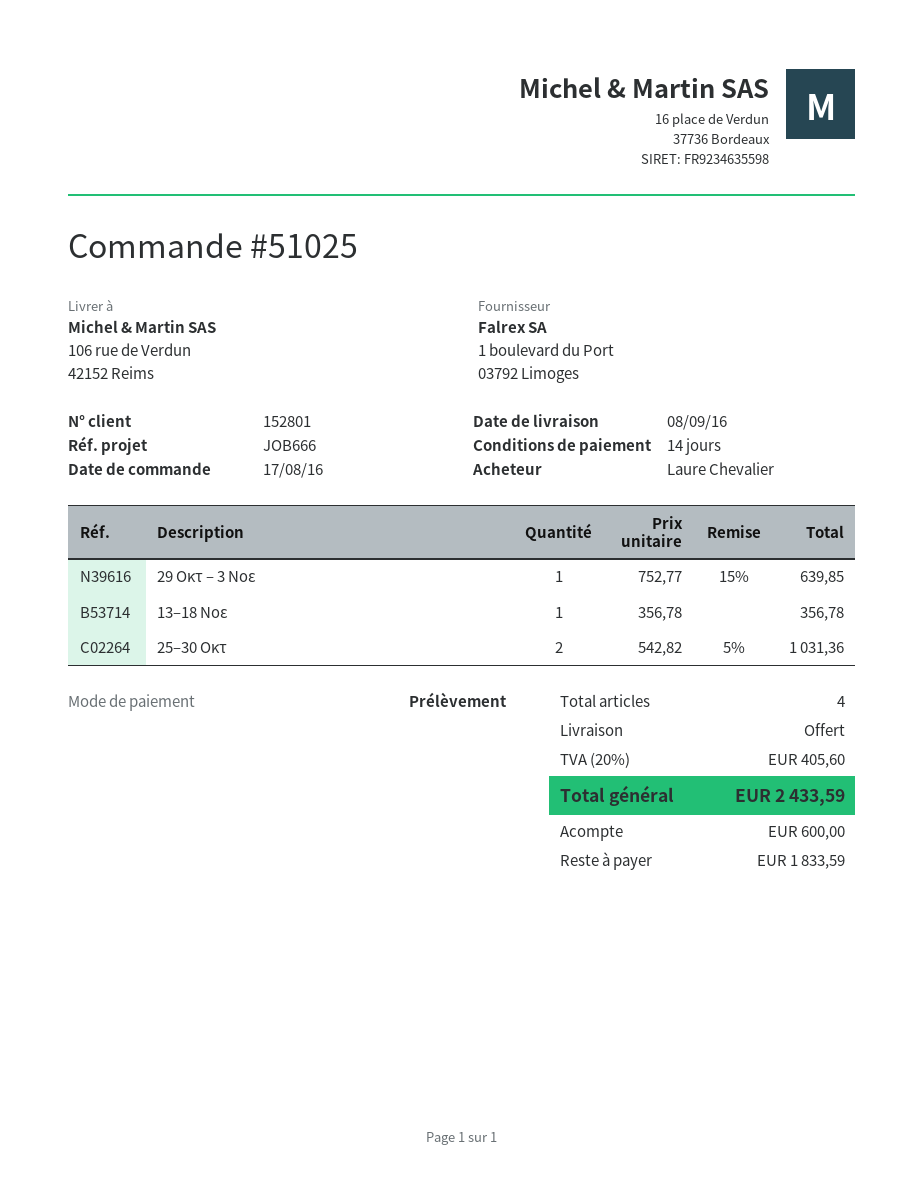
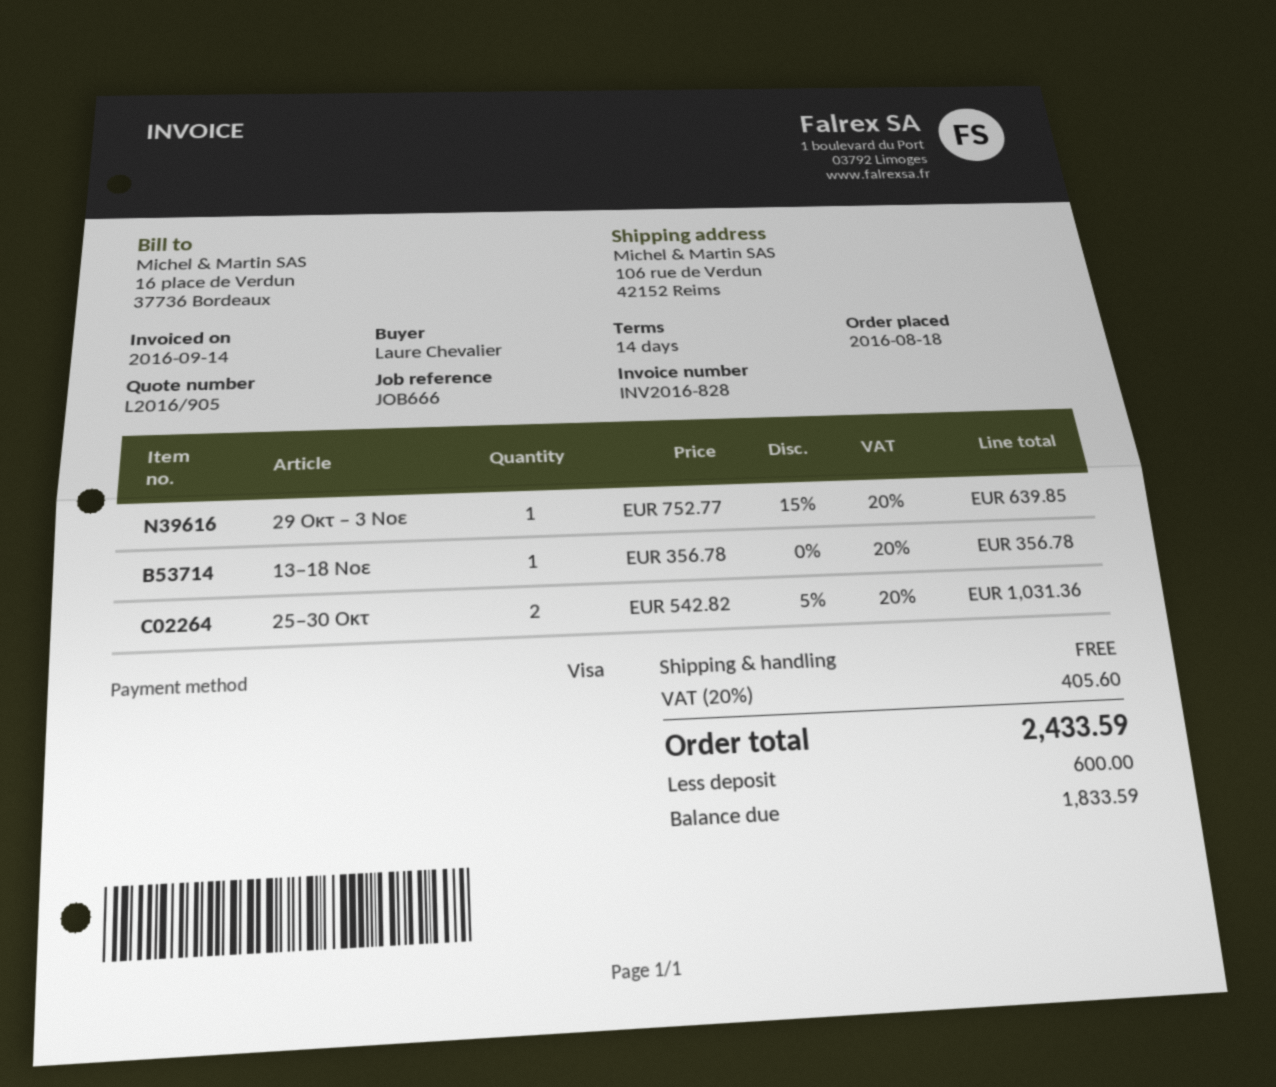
order date: 2016-08-17 -> 2016-08-18
payment method: direct debit -> Visa

